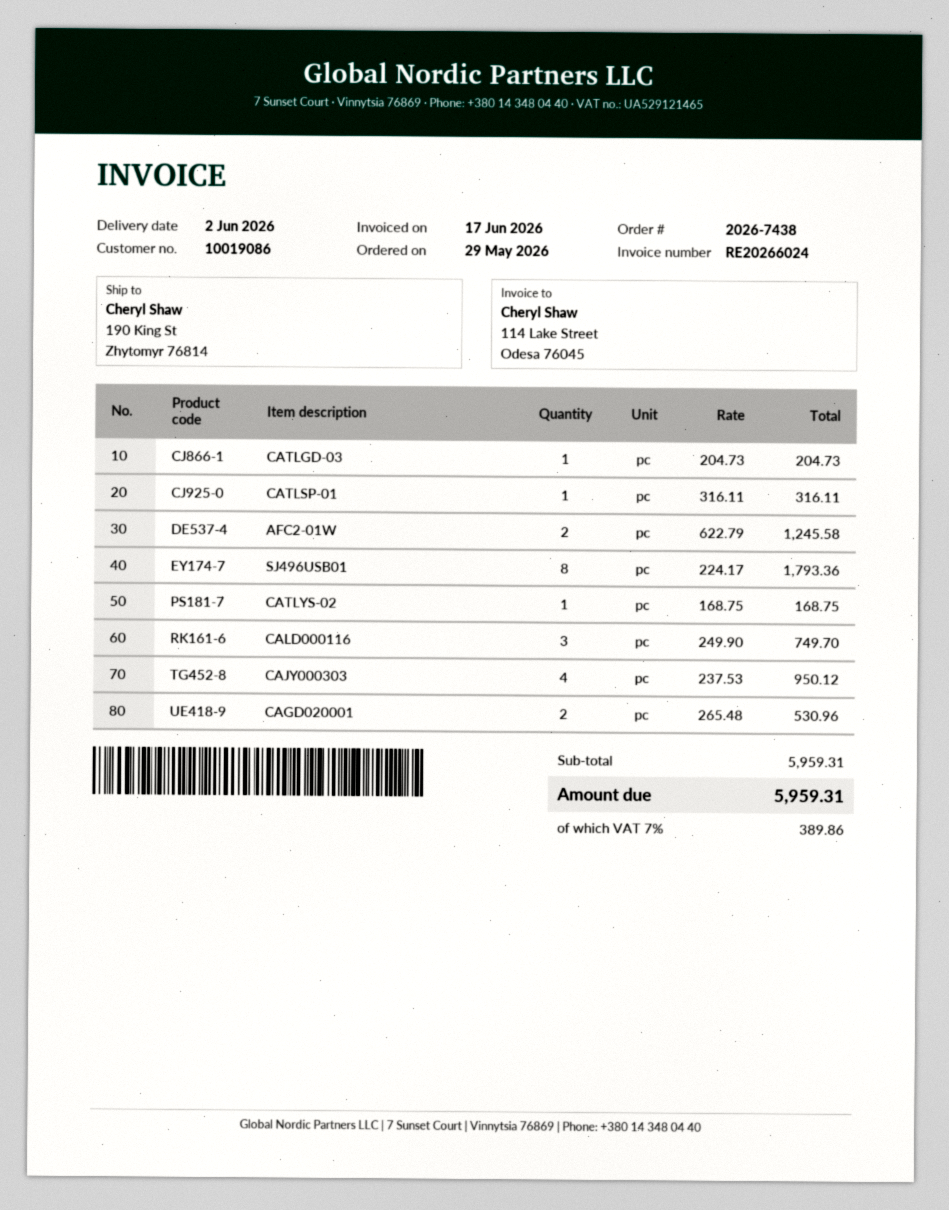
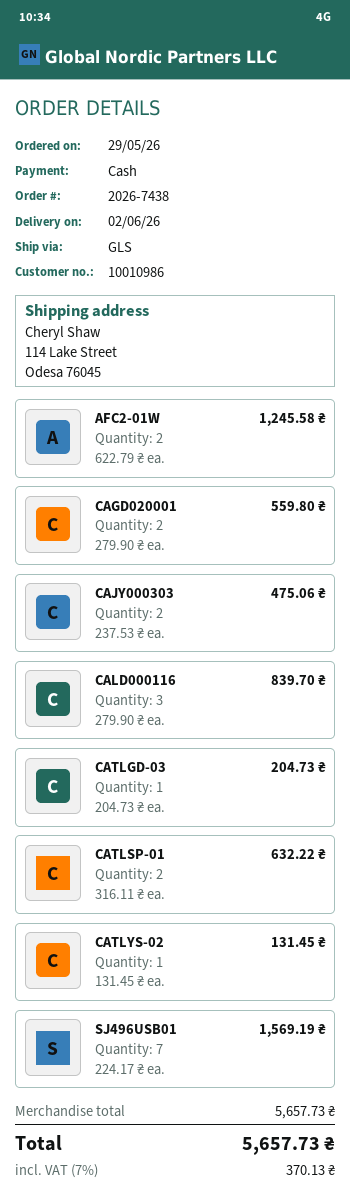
customer number: 10019086 -> 10010986
ship to: 190 King St, Zhytomyr 76814 -> 114 Lake Street, Odesa 76045
CATLSP-01: 1 x 316.11 = 316.11 -> 2 x 316.11 = 632.22
SJ496USB01: 8 x 224.17 = 1793.36 -> 7 x 224.17 = 1569.19
CATLYS-02: 1 x 168.75 = 168.75 -> 1 x 131.45 = 131.45
CALD000116: 3 x 249.90 = 749.70 -> 3 x 279.90 = 839.70
CAJY000303: 4 x 237.53 = 950.12 -> 2 x 237.53 = 475.06
CAGD020001: 2 x 265.48 = 530.96 -> 2 x 279.90 = 559.80
subtotal: 5959.31 -> 5657.73
tax: 7% = 389.86 -> 7% = 370.13
total: 5959.31 -> 5657.73

